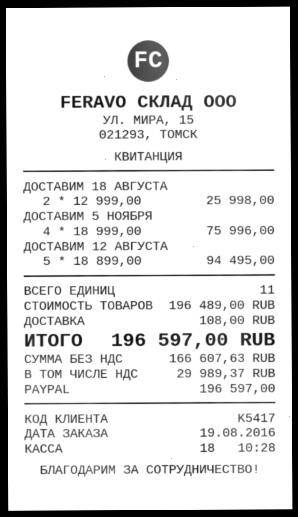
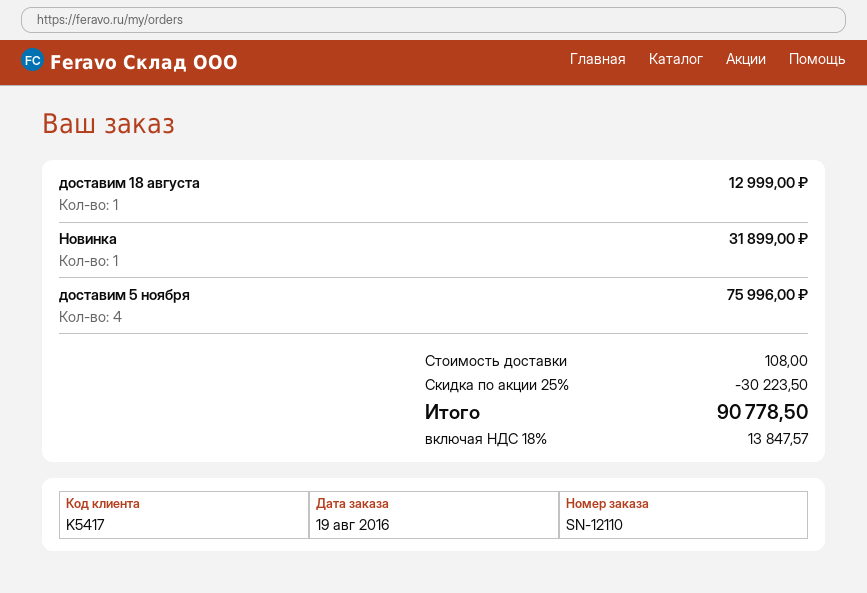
ДОСТАВИМ 18 АВГУСТА: 2 for 25998.00 -> 1 for 12999.00
ДОСТАВИМ 12 АВГУСТА: 5 for 94495.00 -> none
Новинка: none -> 1 for 31899.00
discount: none -> 25% = 30223.50
tax: 29989.37 -> 13847.57
total: 196597.00 -> 90778.50

